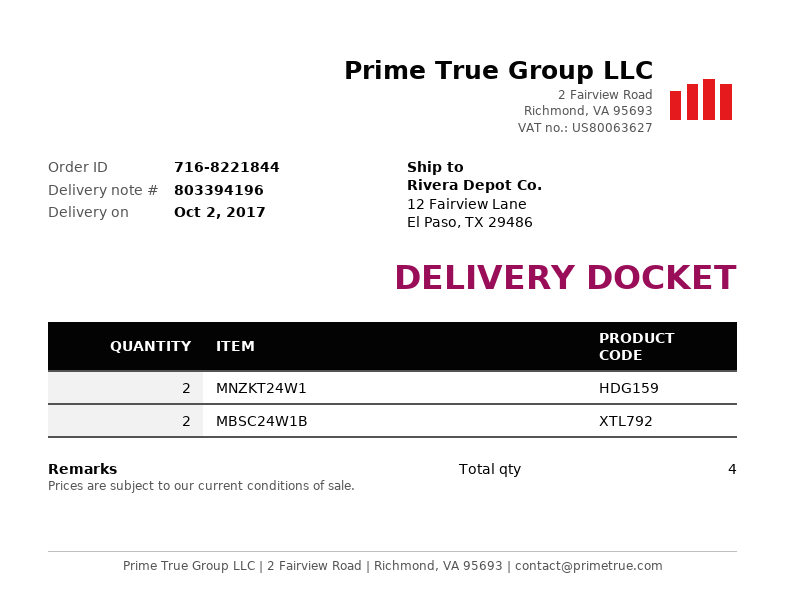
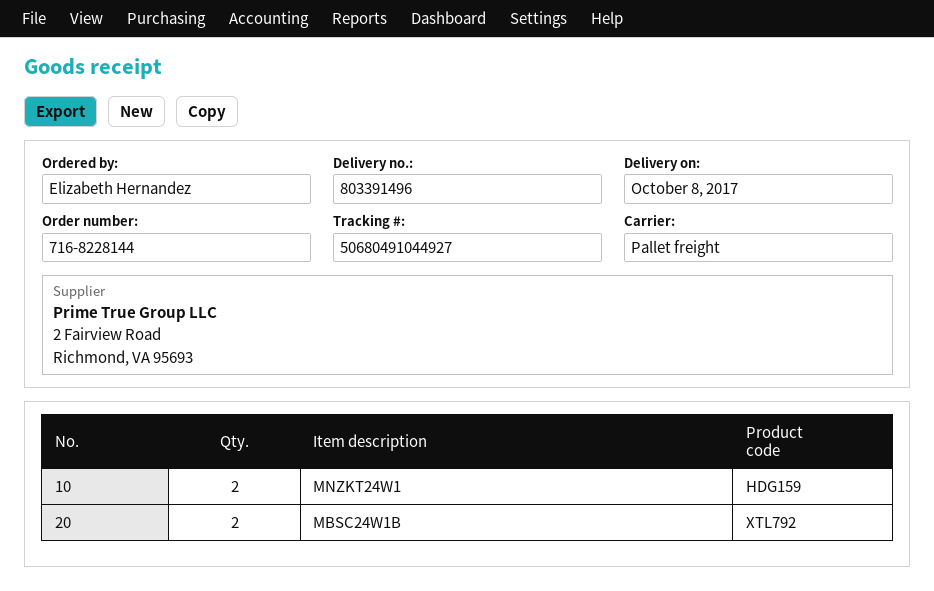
order number: 716-8221844 -> 716-8228144
delivery note number: 803394196 -> 803391496
delivery date: 2017-10-02 -> 2017-10-08

